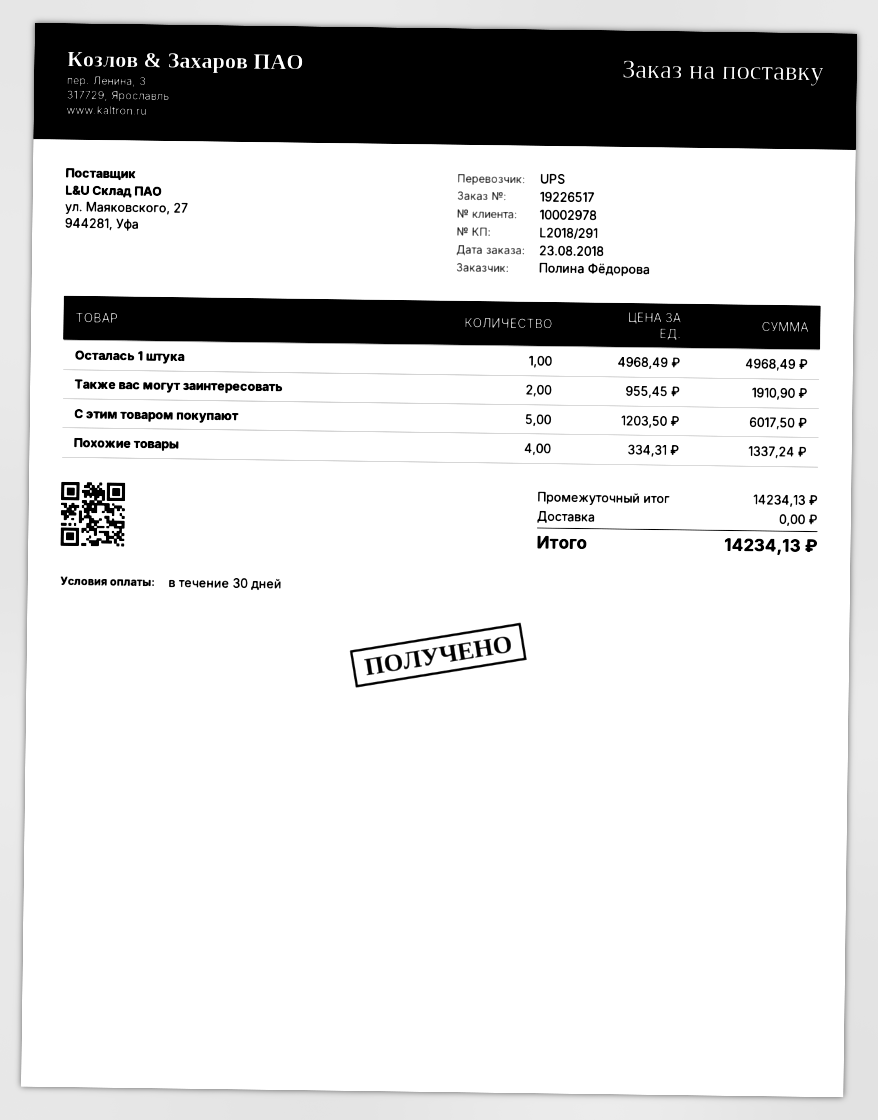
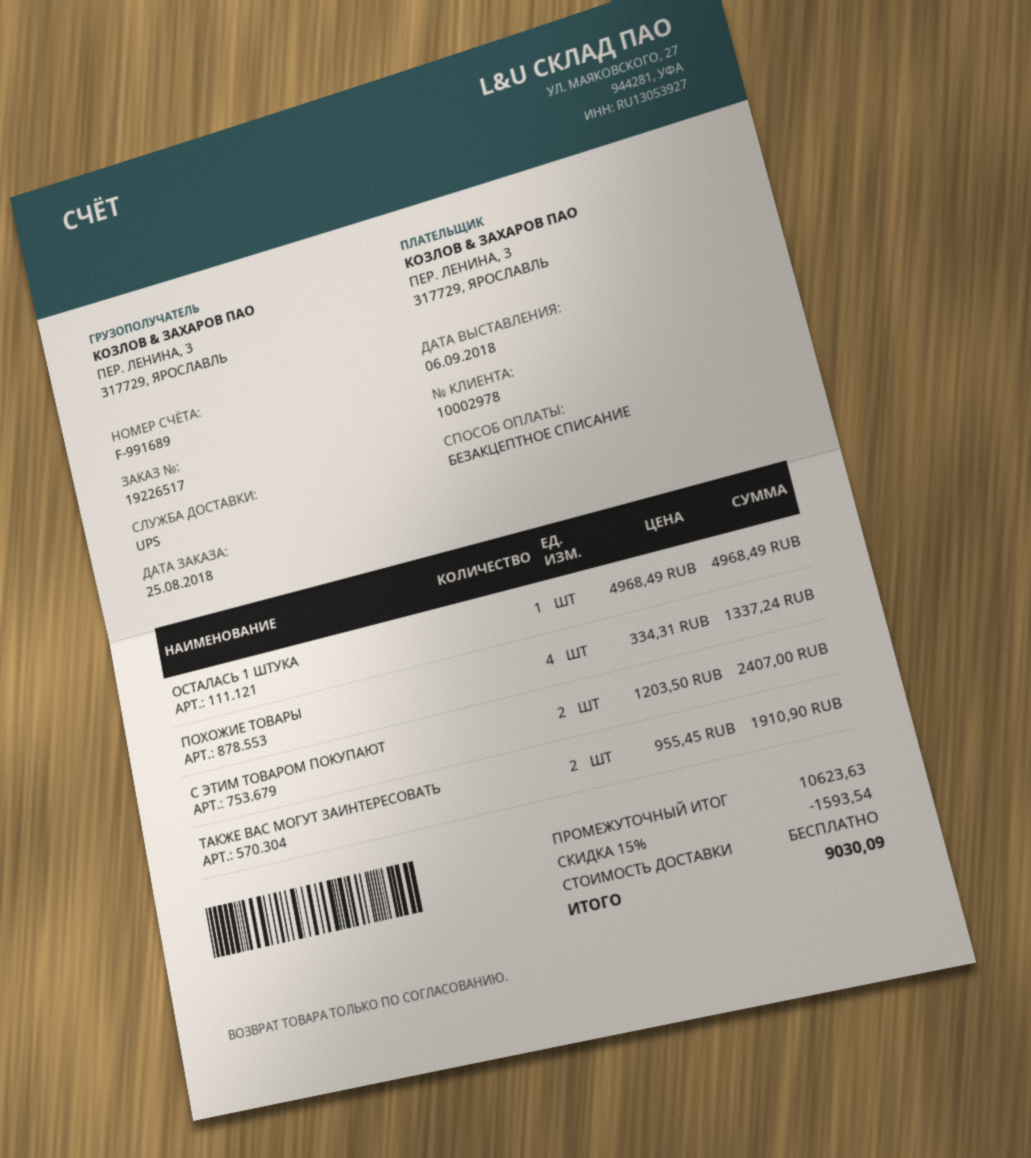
order date: 2018-08-23 -> 2018-08-25
С этим товаром покупают: 5 x 1203.50 = 6017.50 -> 2 x 1203.50 = 2407.00
subtotal: 14234.13 -> 10623.63
discount: none -> 15% = 1593.54
total: 14234.13 -> 9030.09

